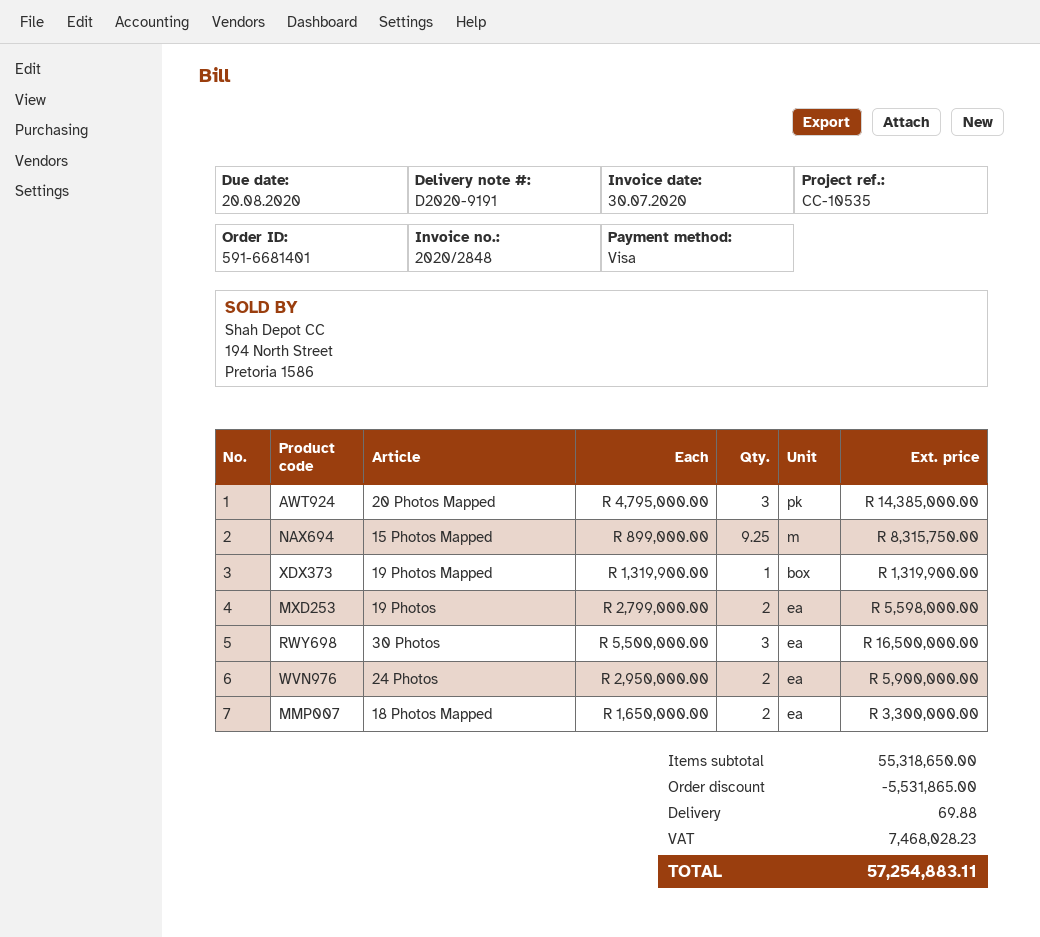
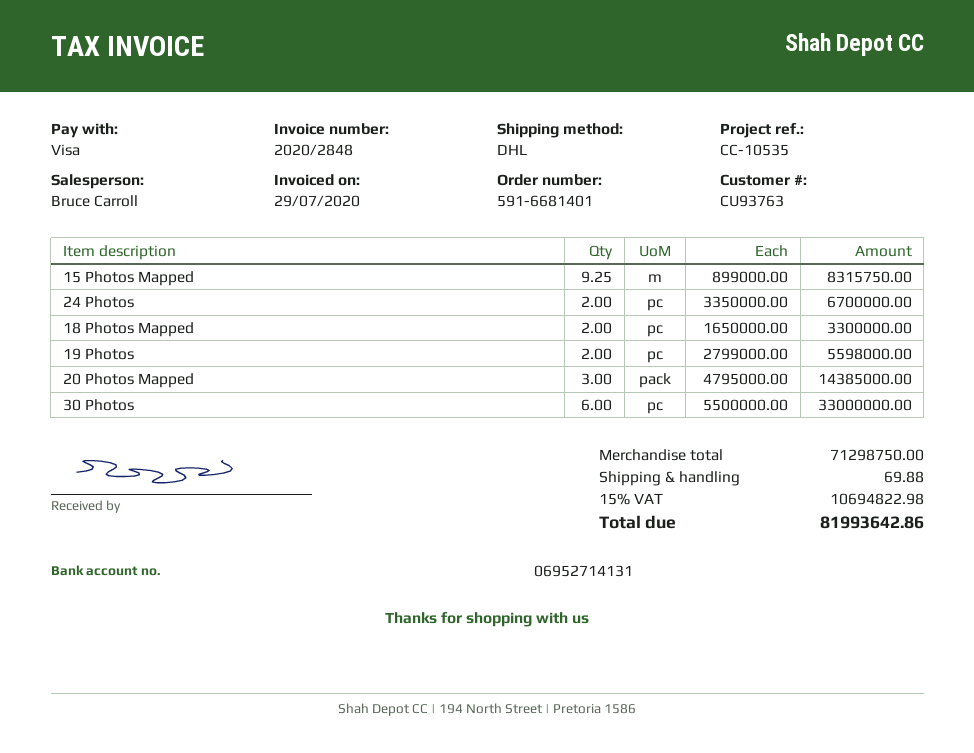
invoice date: 2020-07-30 -> 2020-07-29
19 Photos Mapped: 1 x 1319900.00 = 1319900.00 -> none
30 Photos: 3 x 5500000.00 = 16500000.00 -> 6 x 5500000.00 = 33000000.00
24 Photos: 2 x 2950000.00 = 5900000.00 -> 2 x 3350000.00 = 6700000.00
subtotal: 55318650.00 -> 71298750.00
discount: 5531865.00 -> none
tax: 7468028.23 -> 10694822.98
total: 57254883.11 -> 81993642.86

